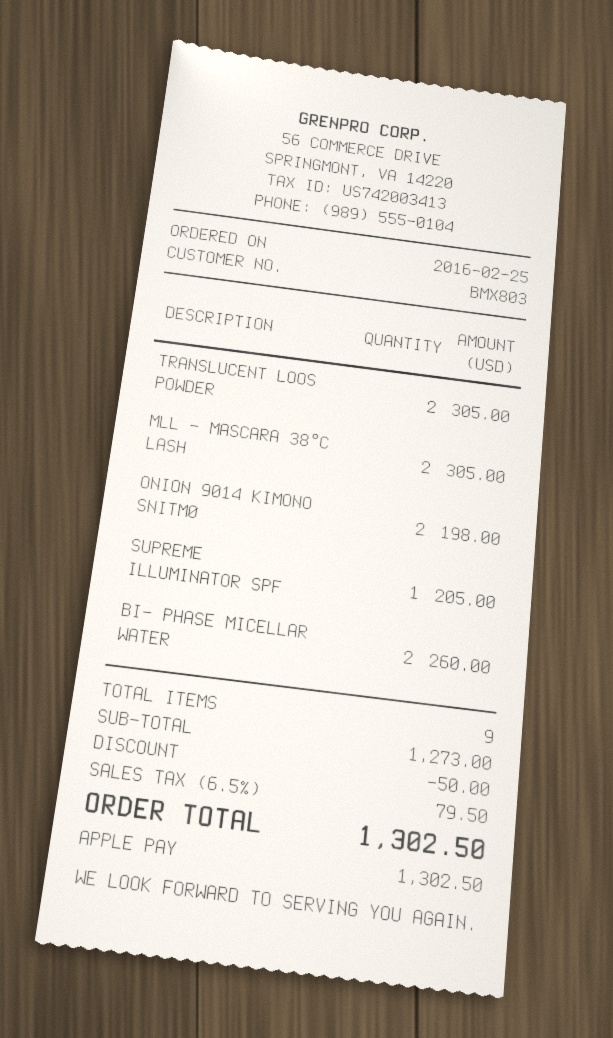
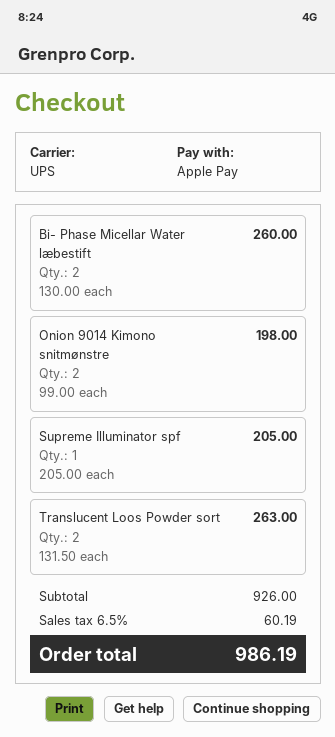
TRANSLUCENT LOOS POWDER: 2 for 305.00 -> 2 for 263.00
MLL - MASCARA 38°C LASH: 2 for 305.00 -> none
subtotal: 1273.00 -> 926.00
discount: 50.00 -> none
tax: 6.5% = 79.50 -> 6.5% = 60.19
total: 1302.50 -> 986.19

